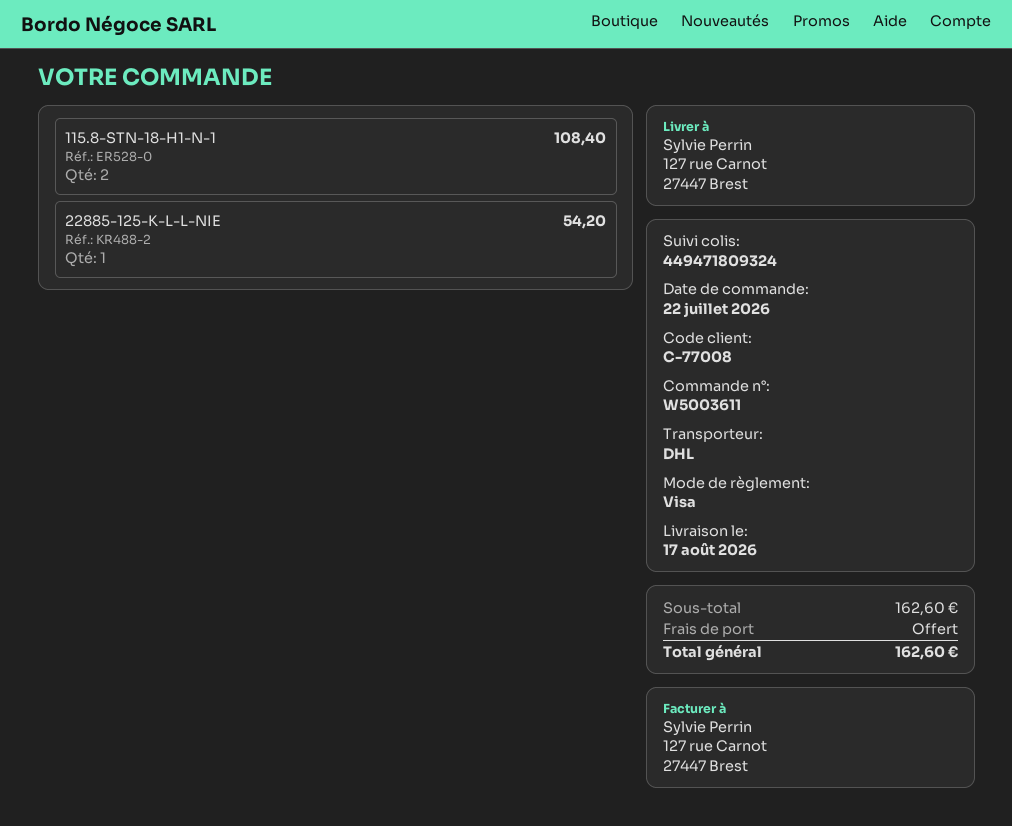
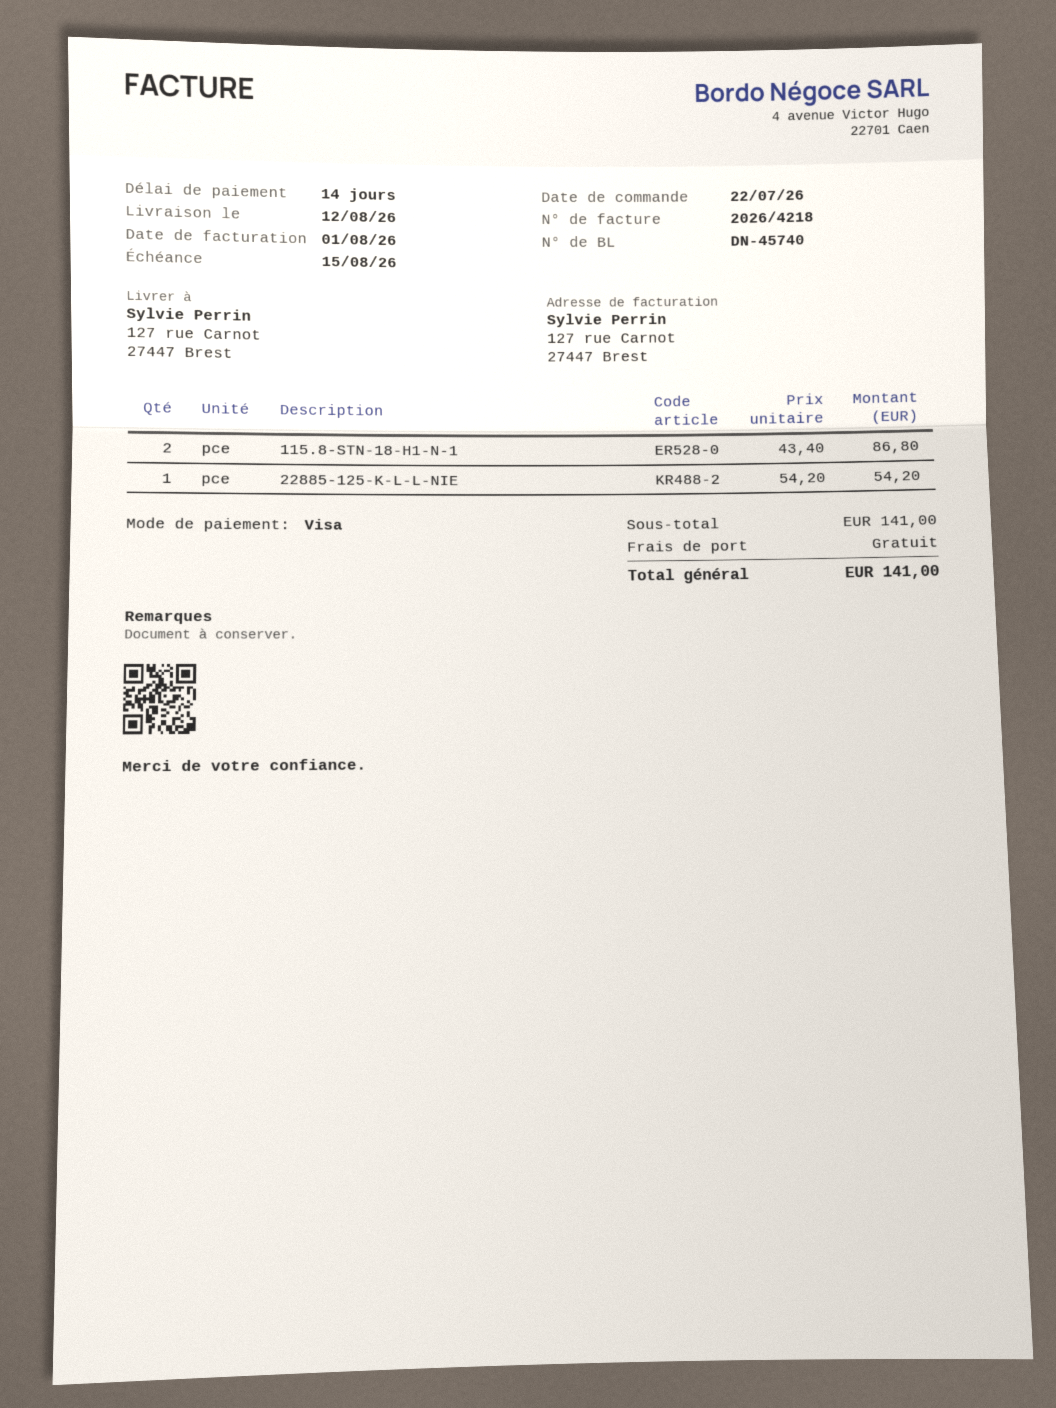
delivery date: 2026-08-17 -> 2026-08-12
115.8-STN-18-H1-N-1: 2 for 108.40 -> 2 for 86.80
subtotal: 162.60 -> 141.00
total: 162.60 -> 141.00

